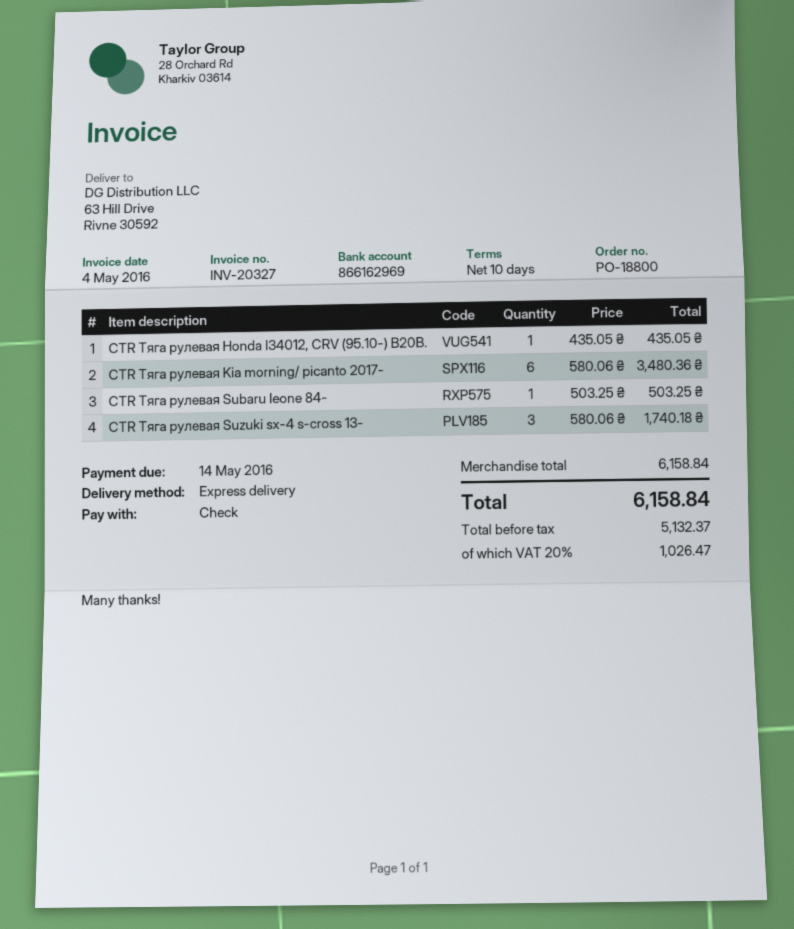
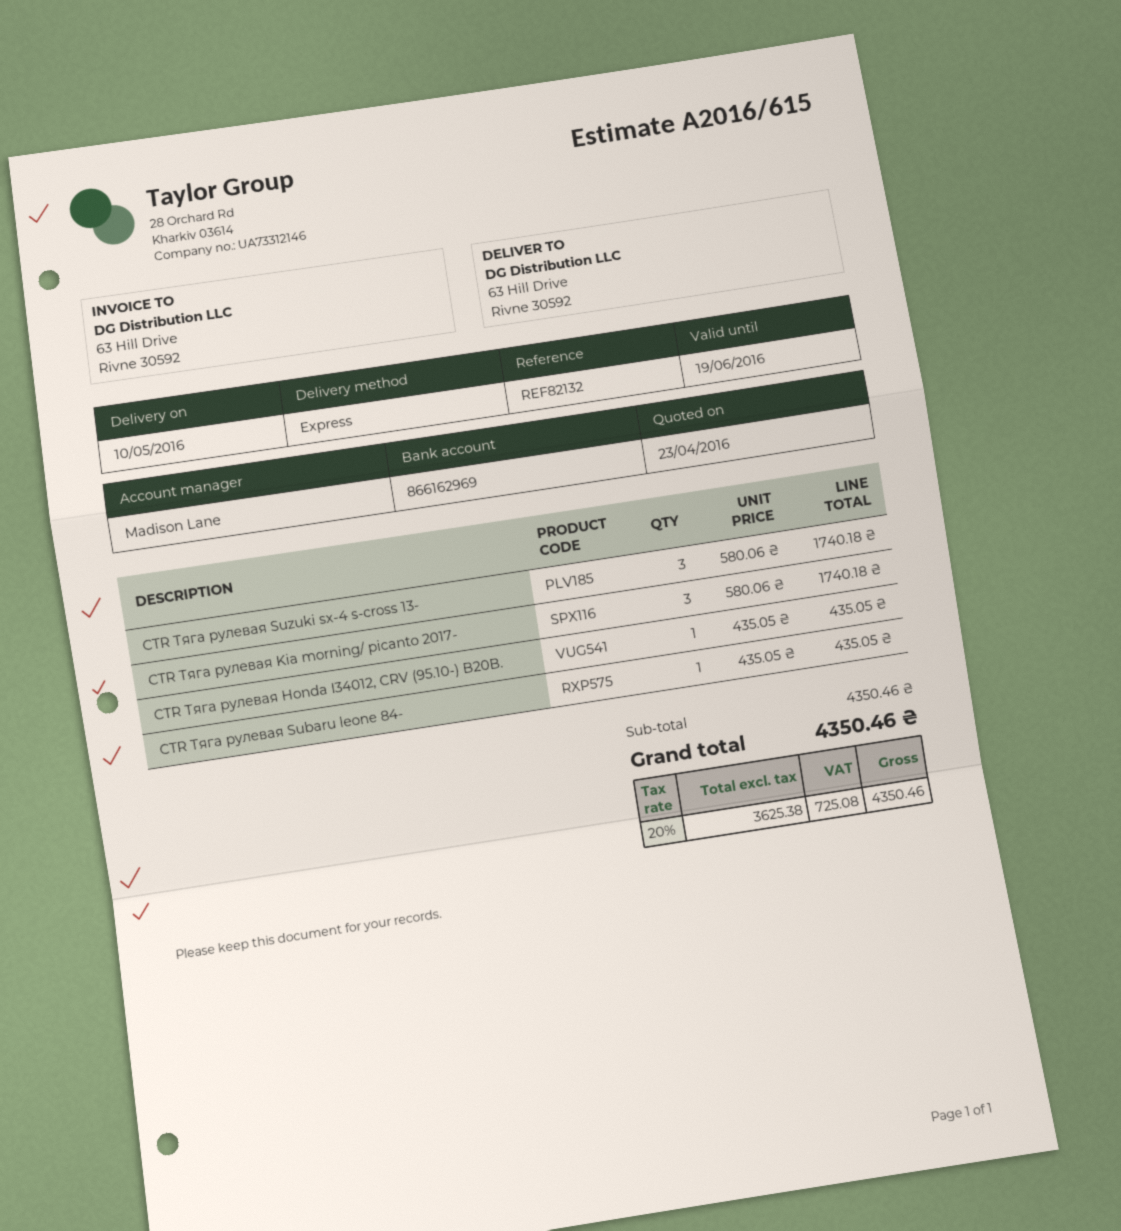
CTR Тяга рулевая Kia morning/ picanto 2017-: 6 x 580.06 = 3480.36 -> 3 x 580.06 = 1740.18
CTR Тяга рулевая Subaru leone 84-: 1 x 503.25 = 503.25 -> 1 x 435.05 = 435.05
subtotal: 6158.84 -> 4350.46
net: 5132.37 -> 3625.38
tax: 20% = 1026.47 -> 20% = 725.08
total: 6158.84 -> 4350.46

